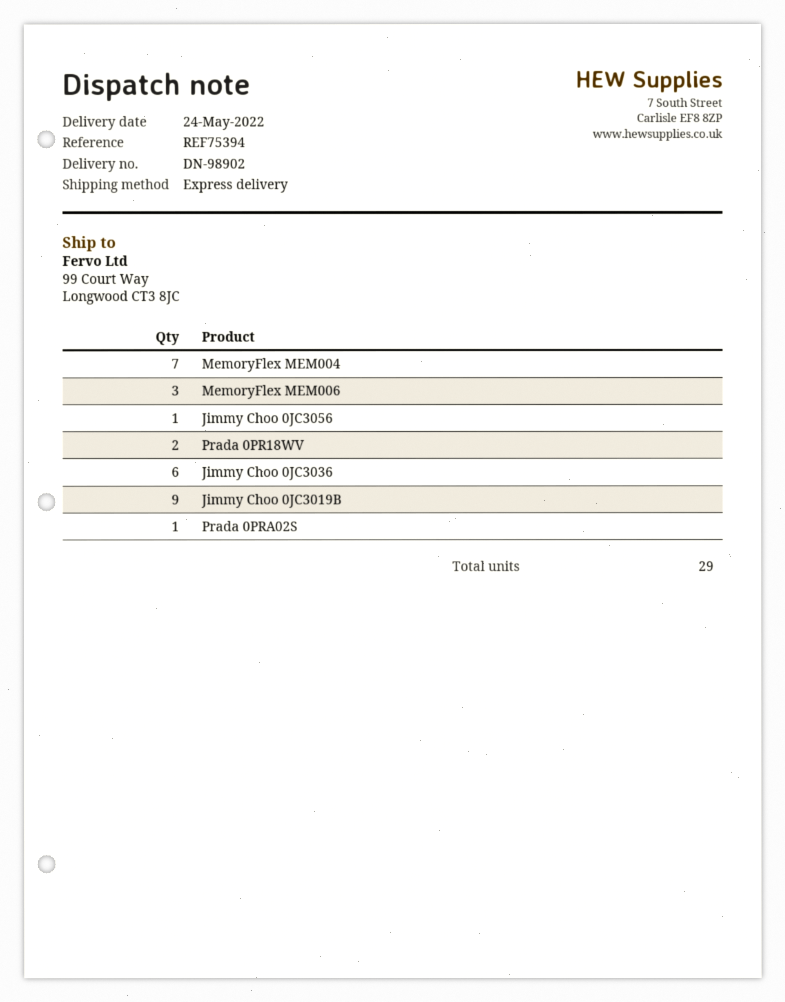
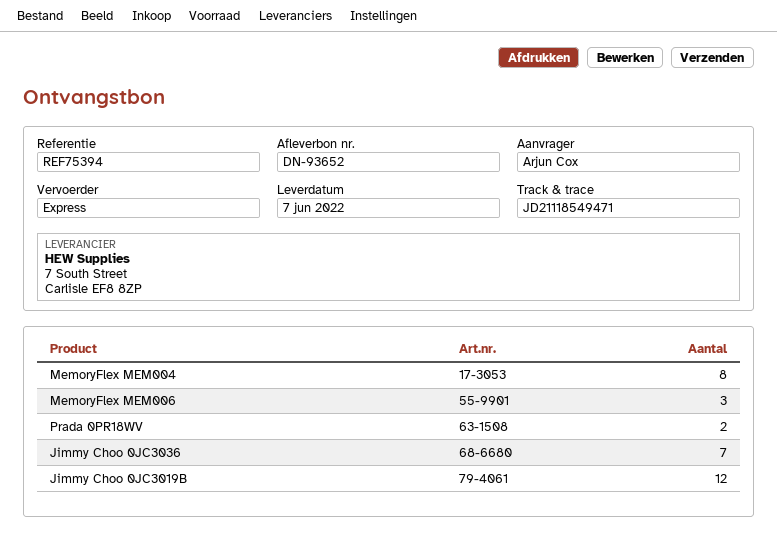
delivery note number: DN-98902 -> DN-93652
delivery date: 2022-05-24 -> 2022-06-07
MemoryFlex MEM004: 7 -> 8
Jimmy Choo 0JC3056: 1 -> none
Jimmy Choo 0JC3036: 6 -> 7
Jimmy Choo 0JC3019B: 9 -> 12
Prada 0PRA02S: 1 -> none

